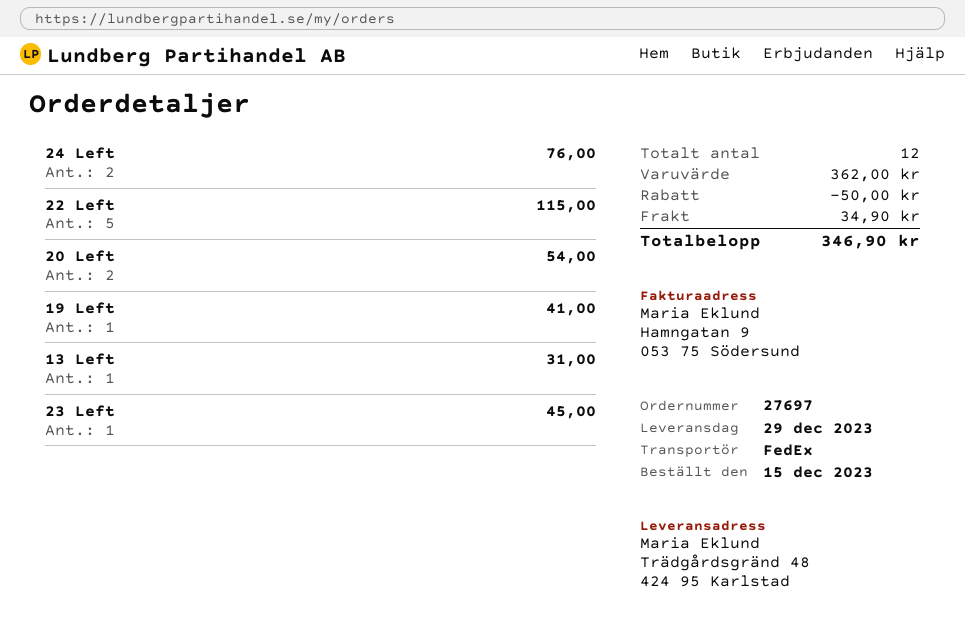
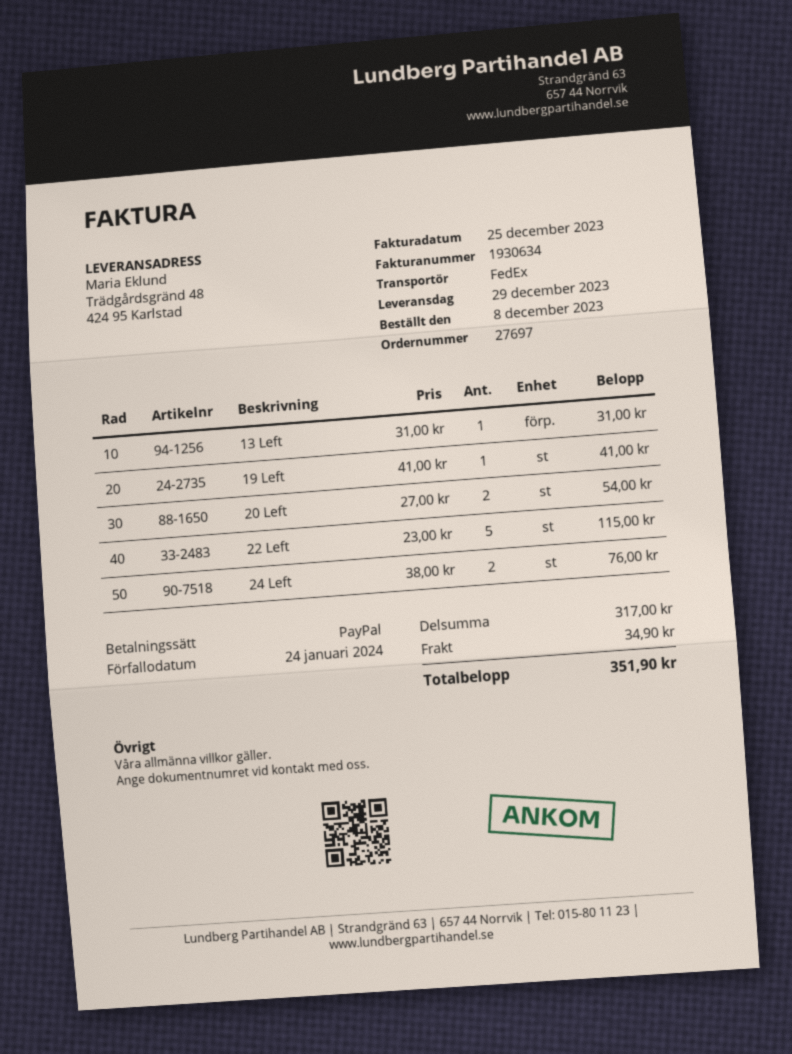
order date: 2023-12-15 -> 2023-12-08
23 Left: 1 for 45.00 -> none
subtotal: 362.00 -> 317.00
discount: 50.00 -> none
total: 346.90 -> 351.90

